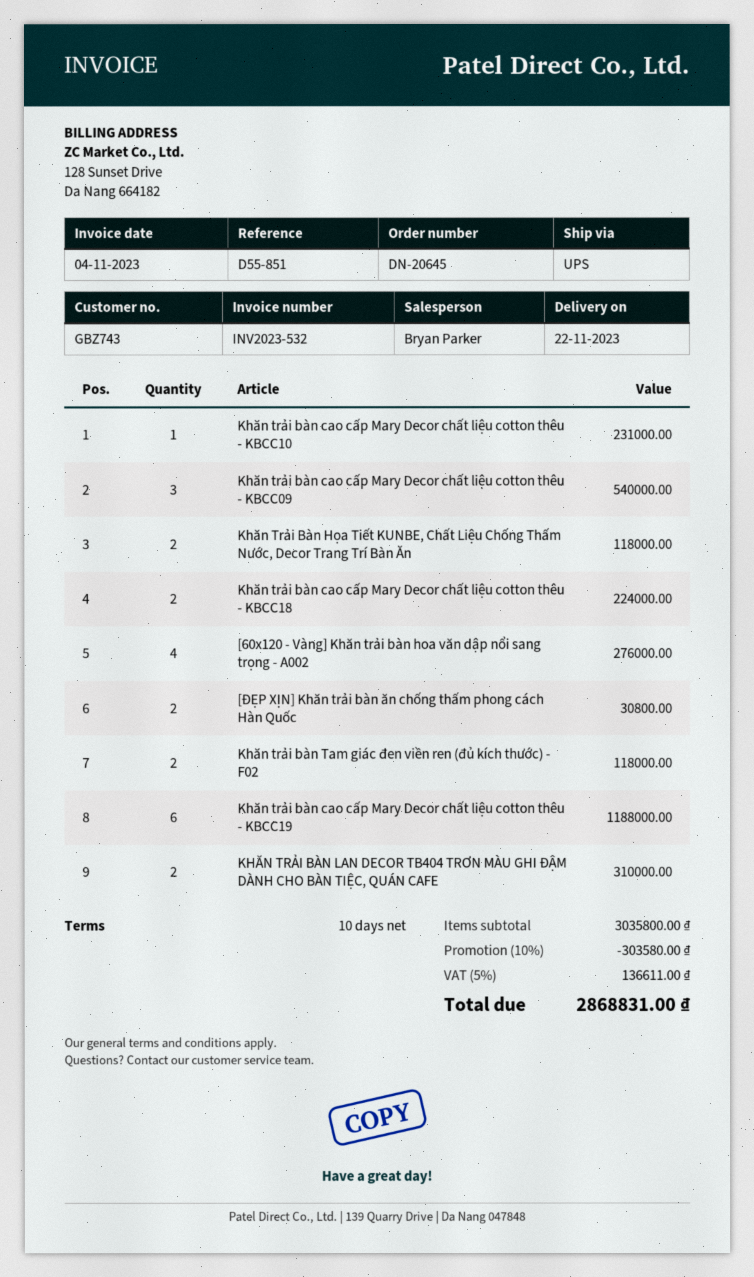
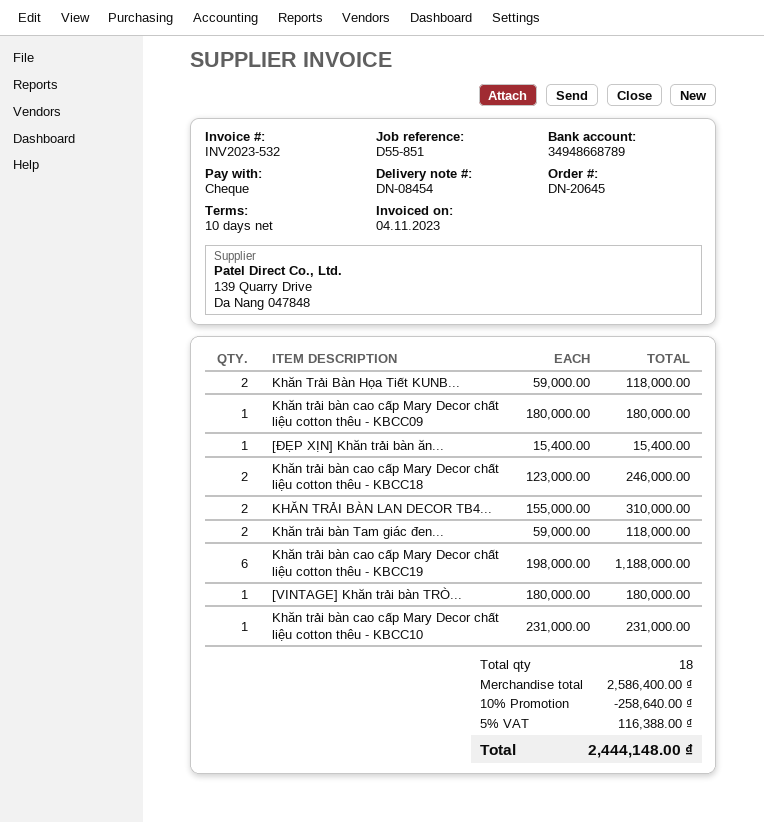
Khăn trải bàn cao cấp Mary Decor chất liệu cotton thêu - KBCC09: 3 for 540000.00 -> 1 for 180000.00
Khăn trải bàn cao cấp Mary Decor chất liệu cotton thêu - KBCC18: 2 for 224000.00 -> 2 for 246000.00
[60x120 - Vàng] Khăn trải bàn hoa văn dập nổi sang trọng - A002: 4 for 276000.00 -> none
[ĐẸP XỊN] Khăn trải bàn ăn chống thấm phong cách Hàn Quốc: 2 for 30800.00 -> 1 for 15400.00
[VINTAGE] Khăn trải bàn TRÒ...: none -> 1 for 180000.00
subtotal: 3035800.00 -> 2586400.00
discount: 10% = 303580.00 -> 10% = 258640.00
tax: 5% = 136611.00 -> 5% = 116388.00
total: 2868831.00 -> 2444148.00

